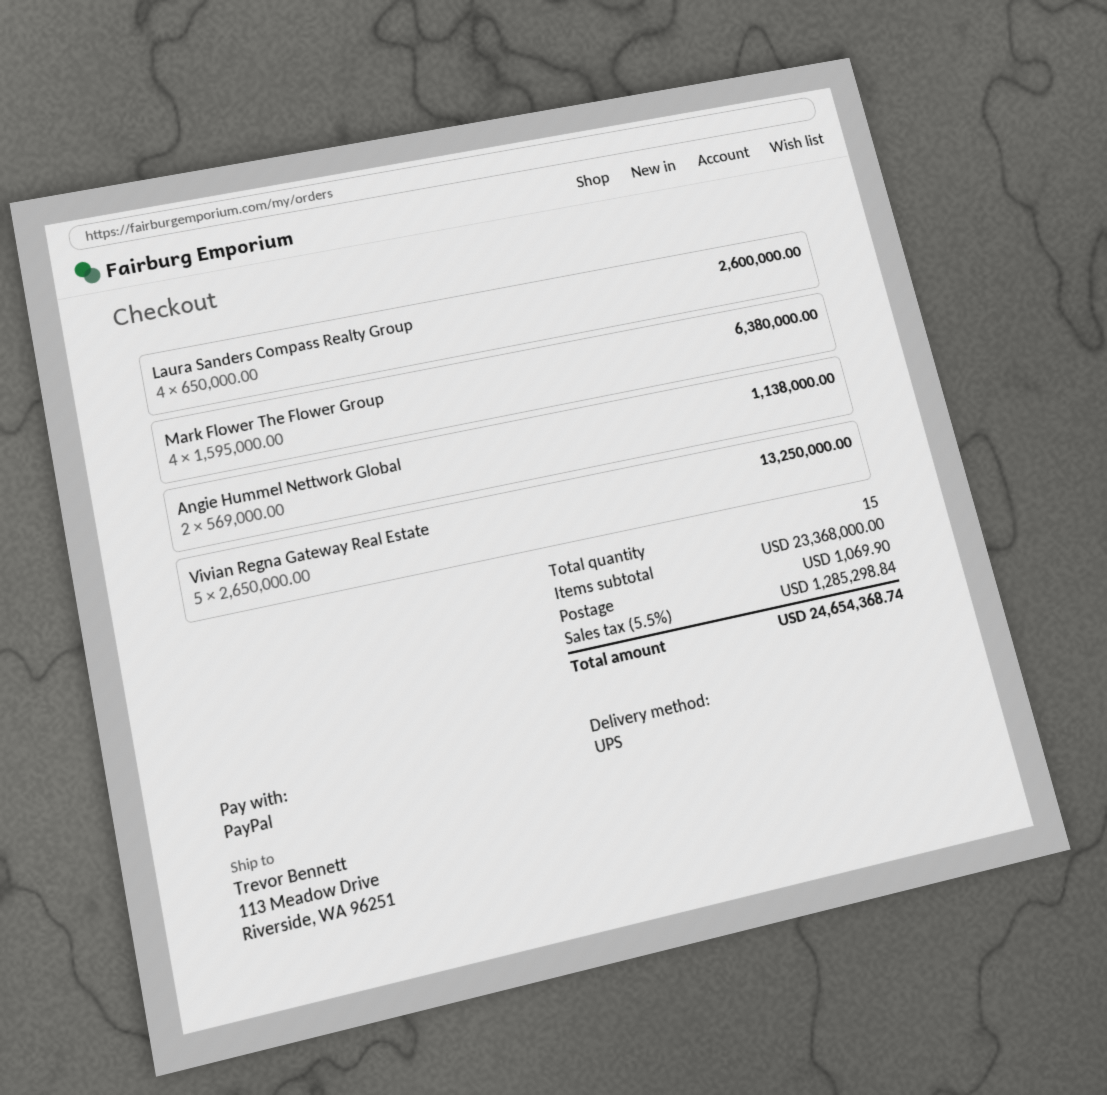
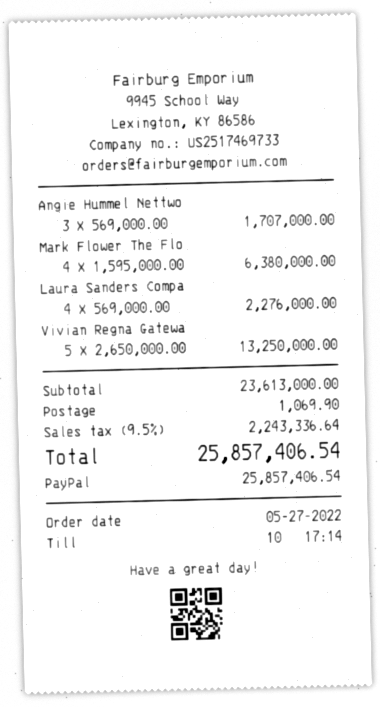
Laura Sanders Compass Realty Group: 4 x 650000.00 = 2600000.00 -> 4 x 569000.00 = 2276000.00
Angie Hummel Nettwork Global: 2 x 569000.00 = 1138000.00 -> 3 x 569000.00 = 1707000.00
subtotal: 23368000.00 -> 23613000.00
tax: 5.5% = 1285298.84 -> 9.5% = 2243336.64
total: 24654368.74 -> 25857406.54

